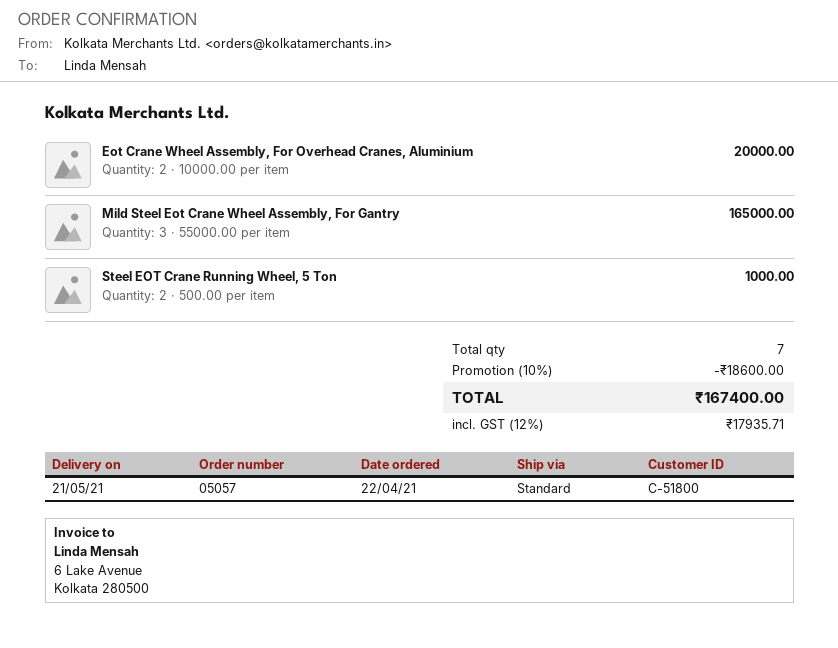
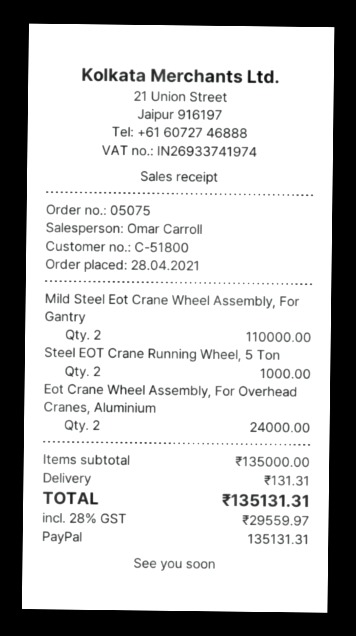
order number: 05057 -> 05075
order date: 2021-04-22 -> 2021-04-28
Eot Crane Wheel Assembly, For Overhead Cranes, Aluminium: 2 for 20000.00 -> 2 for 24000.00
Mild Steel Eot Crane Wheel Assembly, For Gantry: 3 for 165000.00 -> 2 for 110000.00
discount: 10% = 18600.00 -> none
shipping: none -> 131.31
tax: 12% = 17935.71 -> 28% = 29559.97
total: 167400.00 -> 135131.31

